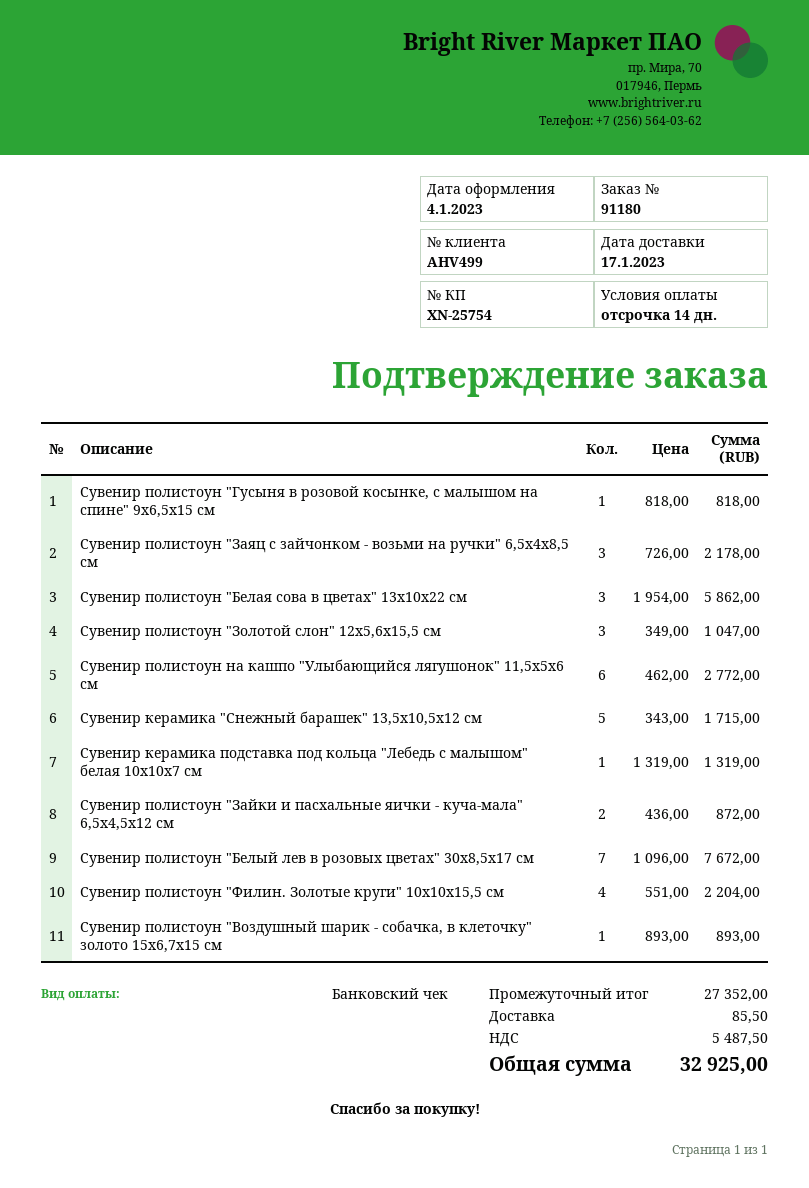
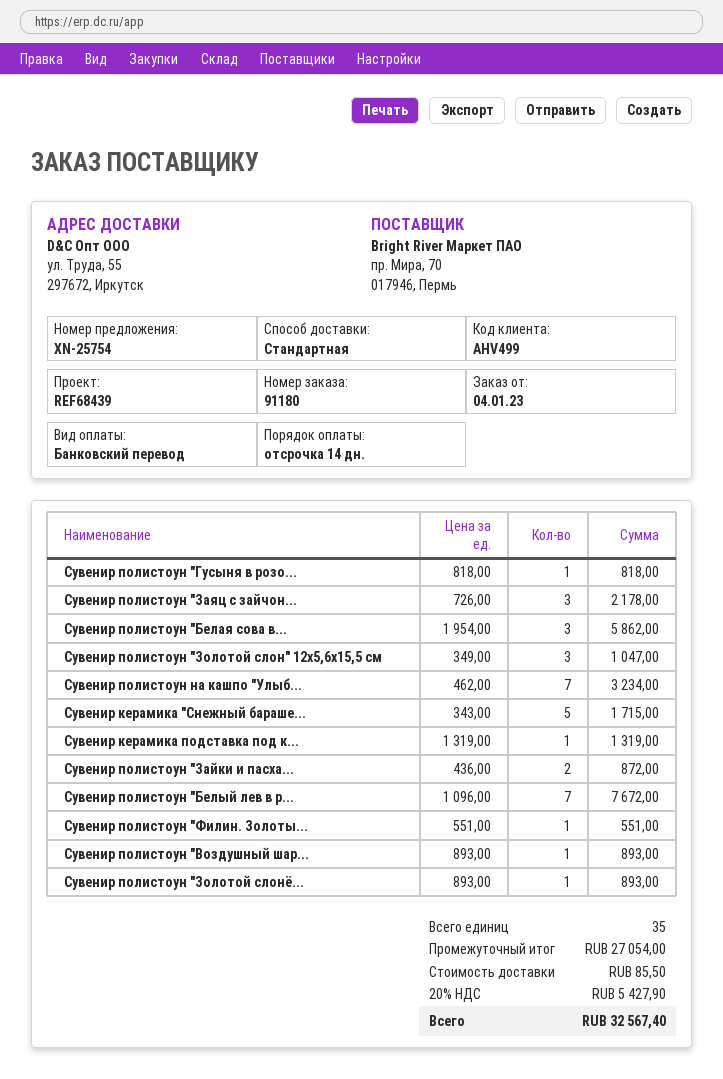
payment method: cheque -> bank transfer
Сувенир полистоун на кашпо "Улыбающийся лягушонок" 11,5х5х6 см: 6 x 462.00 = 2772.00 -> 7 x 462.00 = 3234.00
Сувенир полистоун "Филин. Золотые круги" 10х10х15,5 см: 4 x 551.00 = 2204.00 -> 1 x 551.00 = 551.00
Сувенир полистоун "Золотой слонё...: none -> 1 x 893.00 = 893.00
subtotal: 27352.00 -> 27054.00
tax: 5487.50 -> 5427.90
total: 32925.00 -> 32567.40

